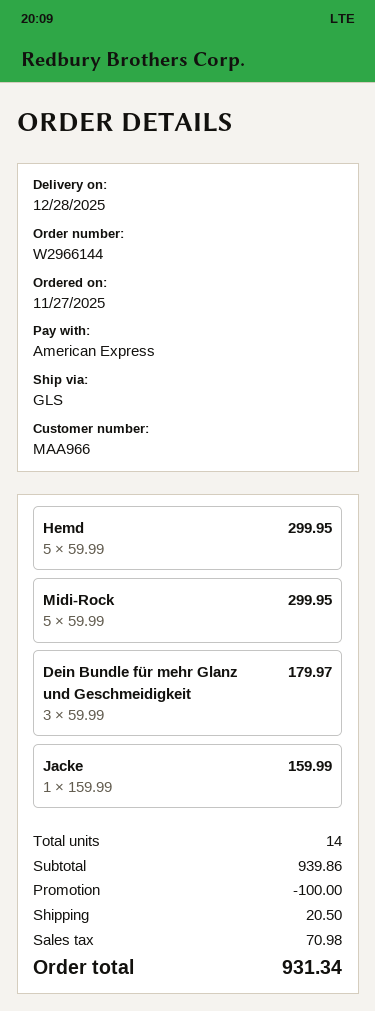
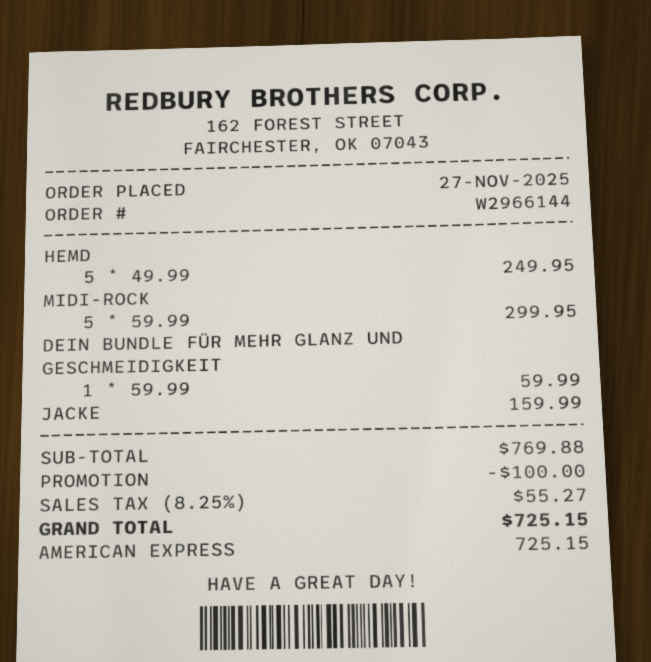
Hemd: 5 x 59.99 = 299.95 -> 5 x 49.99 = 249.95
Dein Bundle für mehr Glanz und Geschmeidigkeit: 3 x 59.99 = 179.97 -> 1 x 59.99 = 59.99
subtotal: 939.86 -> 769.88
shipping: 20.50 -> none
tax: 70.98 -> 55.27
total: 931.34 -> 725.15

